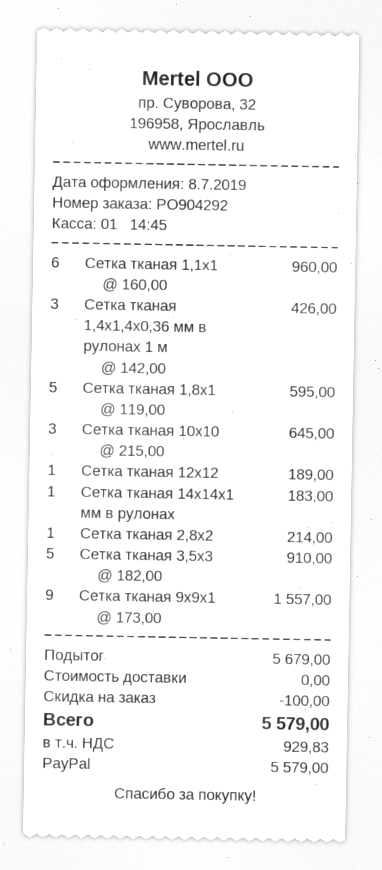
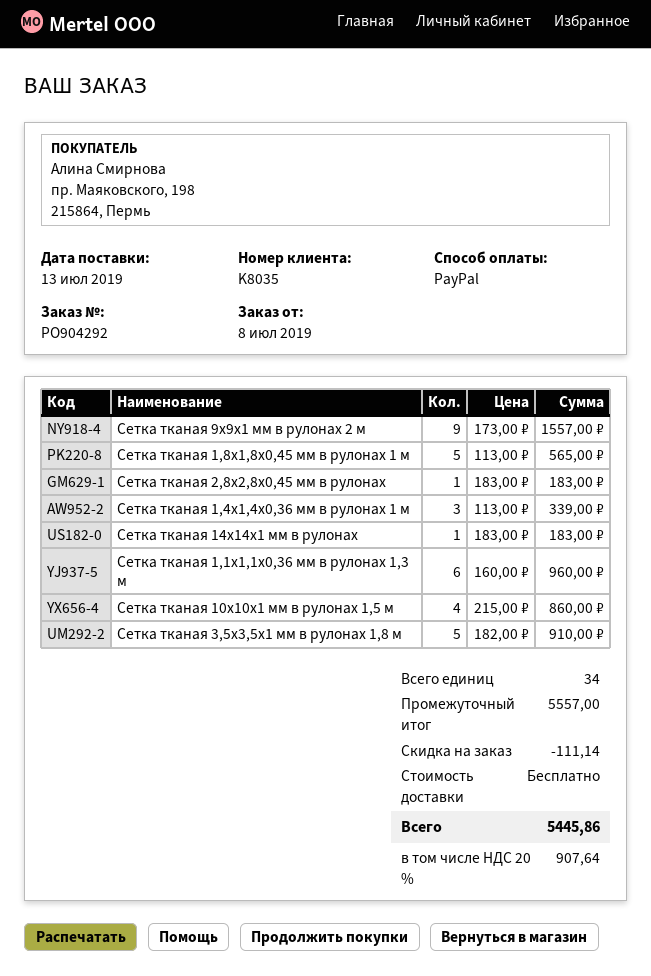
Сетка тканая 1,4х1,4х0,36 мм в рулонах 1 м: 3 x 142.00 = 426.00 -> 3 x 113.00 = 339.00
Сетка тканая 1,8х1: 5 x 119.00 = 595.00 -> 5 x 113.00 = 565.00
Сетка тканая 10х10: 3 x 215.00 = 645.00 -> 4 x 215.00 = 860.00
Сетка тканая 12х12: 1 x 189.00 = 189.00 -> none
Сетка тканая 2,8х2: 1 x 214.00 = 214.00 -> 1 x 183.00 = 183.00
subtotal: 5679.00 -> 5557.00
discount: 100.00 -> 111.14
tax: 929.83 -> 907.64
total: 5579.00 -> 5445.86

